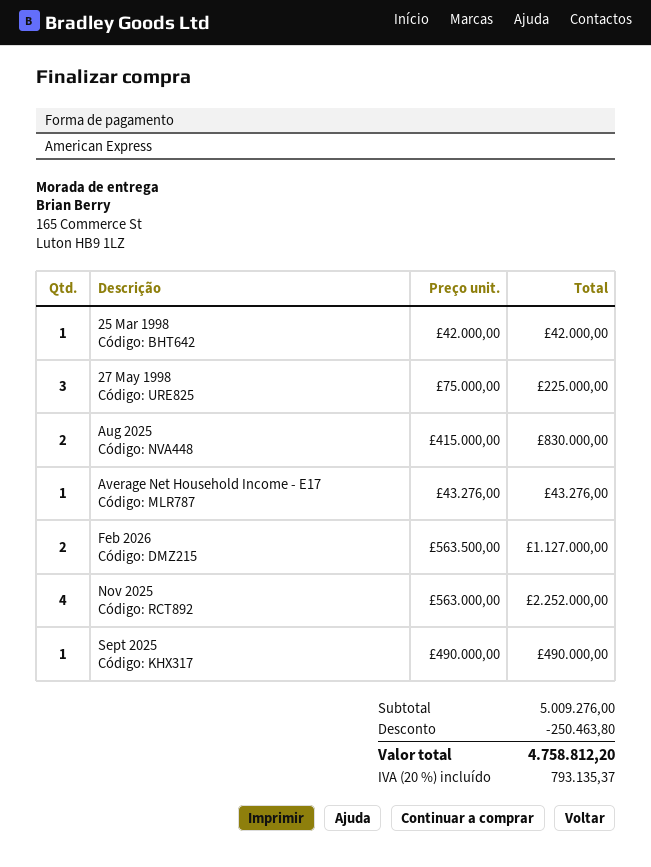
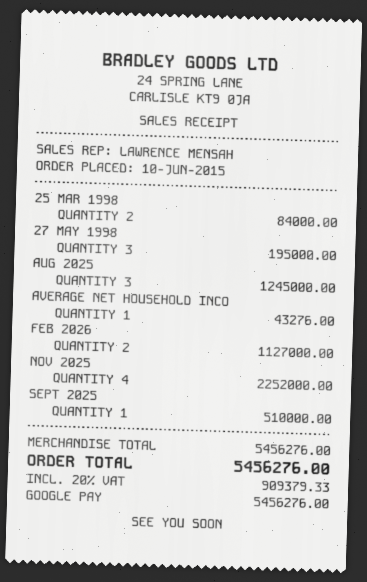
payment method: American Express -> Google Pay
25 Mar 1998: 1 for 42000.00 -> 2 for 84000.00
27 May 1998: 3 for 225000.00 -> 3 for 195000.00
Aug 2025: 2 for 830000.00 -> 3 for 1245000.00
Sept 2025: 1 for 490000.00 -> 1 for 510000.00
subtotal: 5009276.00 -> 5456276.00
discount: 250463.80 -> none
tax: 20% = 793135.37 -> 20% = 909379.33
total: 4758812.20 -> 5456276.00

